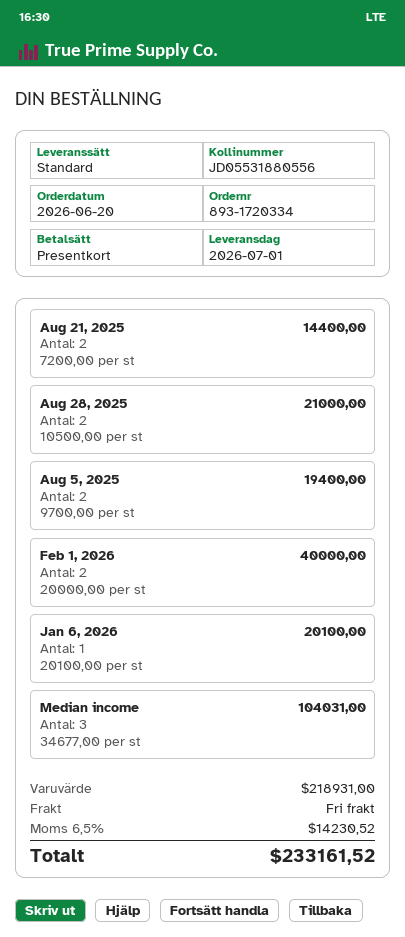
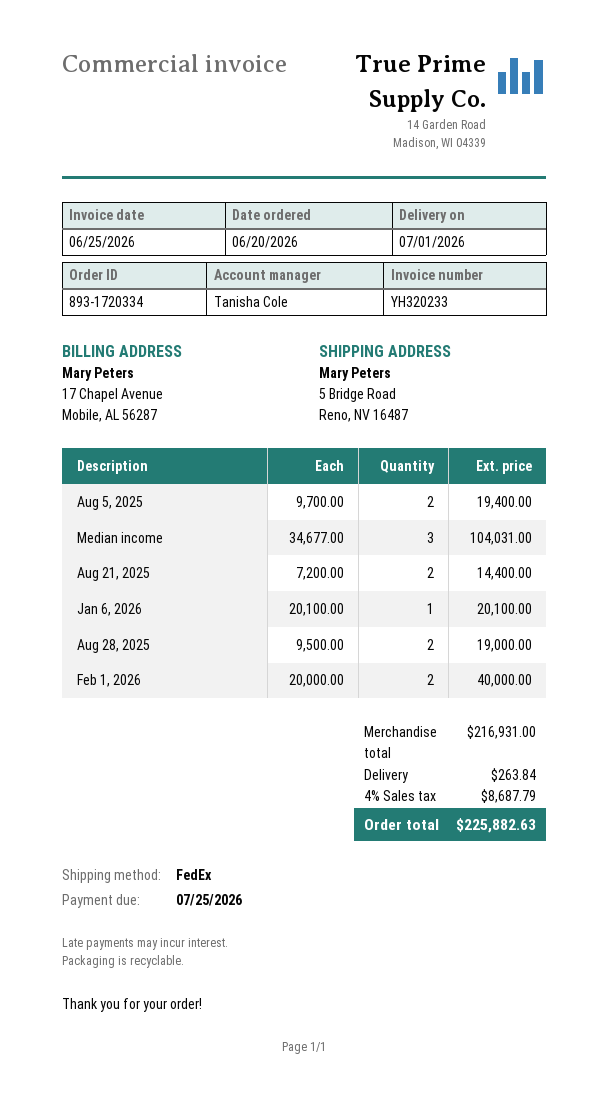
shipping method: standard -> FedEx
Aug 28, 2025: 2 x 10500.00 = 21000.00 -> 2 x 9500.00 = 19000.00
subtotal: 218931.00 -> 216931.00
shipping: 0.00 -> 263.84
tax: 6.5% = 14230.52 -> 4% = 8687.79
total: 233161.52 -> 225882.63

